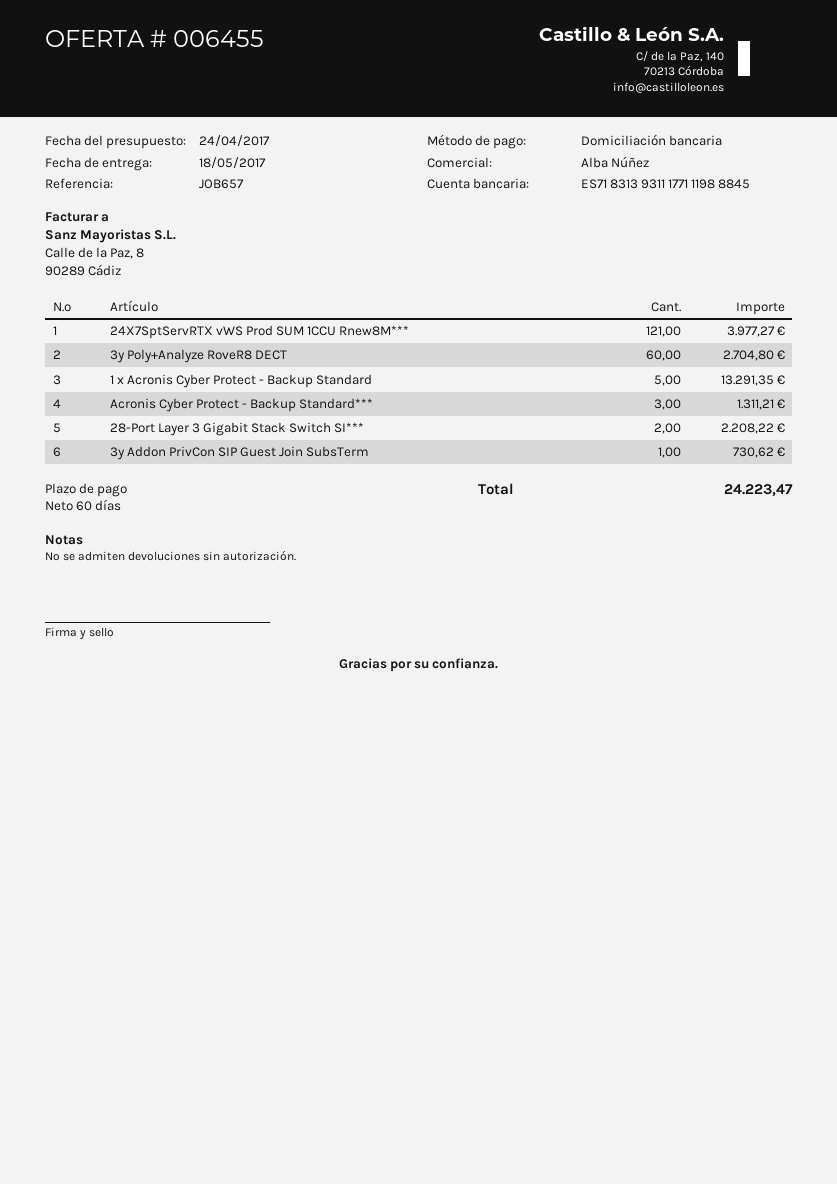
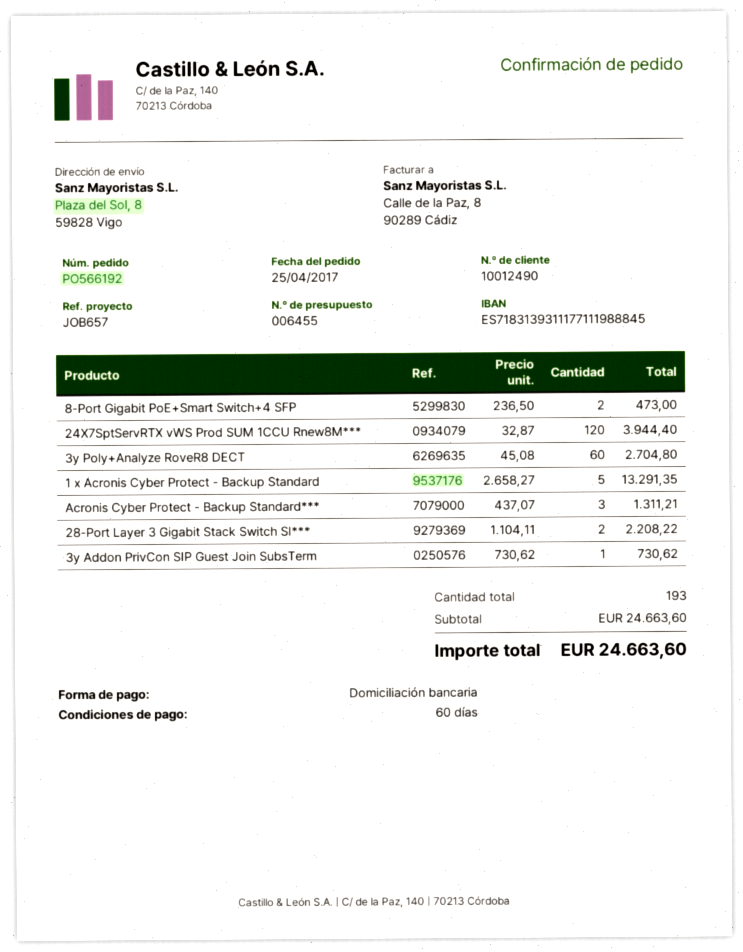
24X7SptServRTX vWS Prod SUM 1CCU Rnew8M***: 121 for 3977.27 -> 120 for 3944.40
8-Port Gigabit PoE+Smart Switch+4 SFP: none -> 2 for 473.00
total: 24223.47 -> 24663.60

